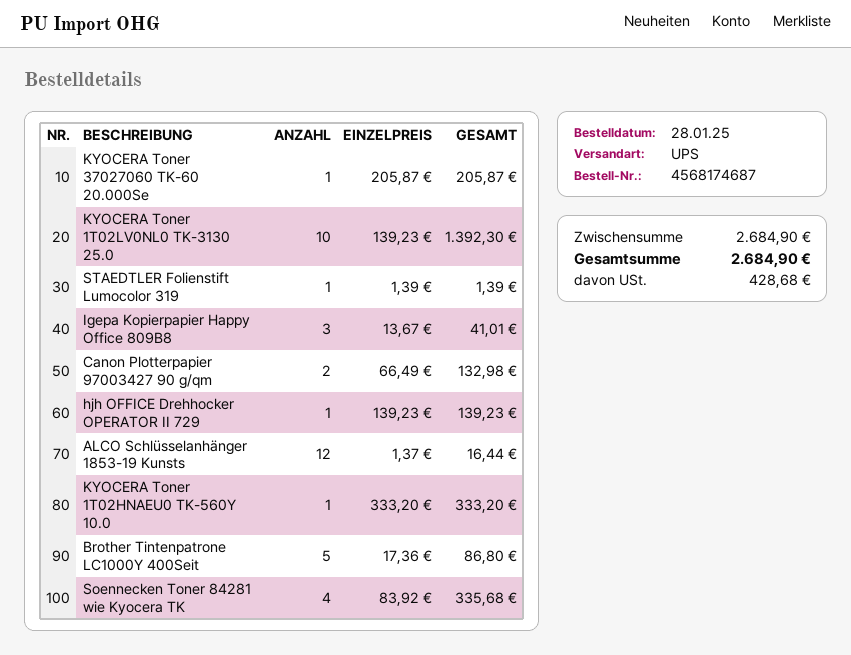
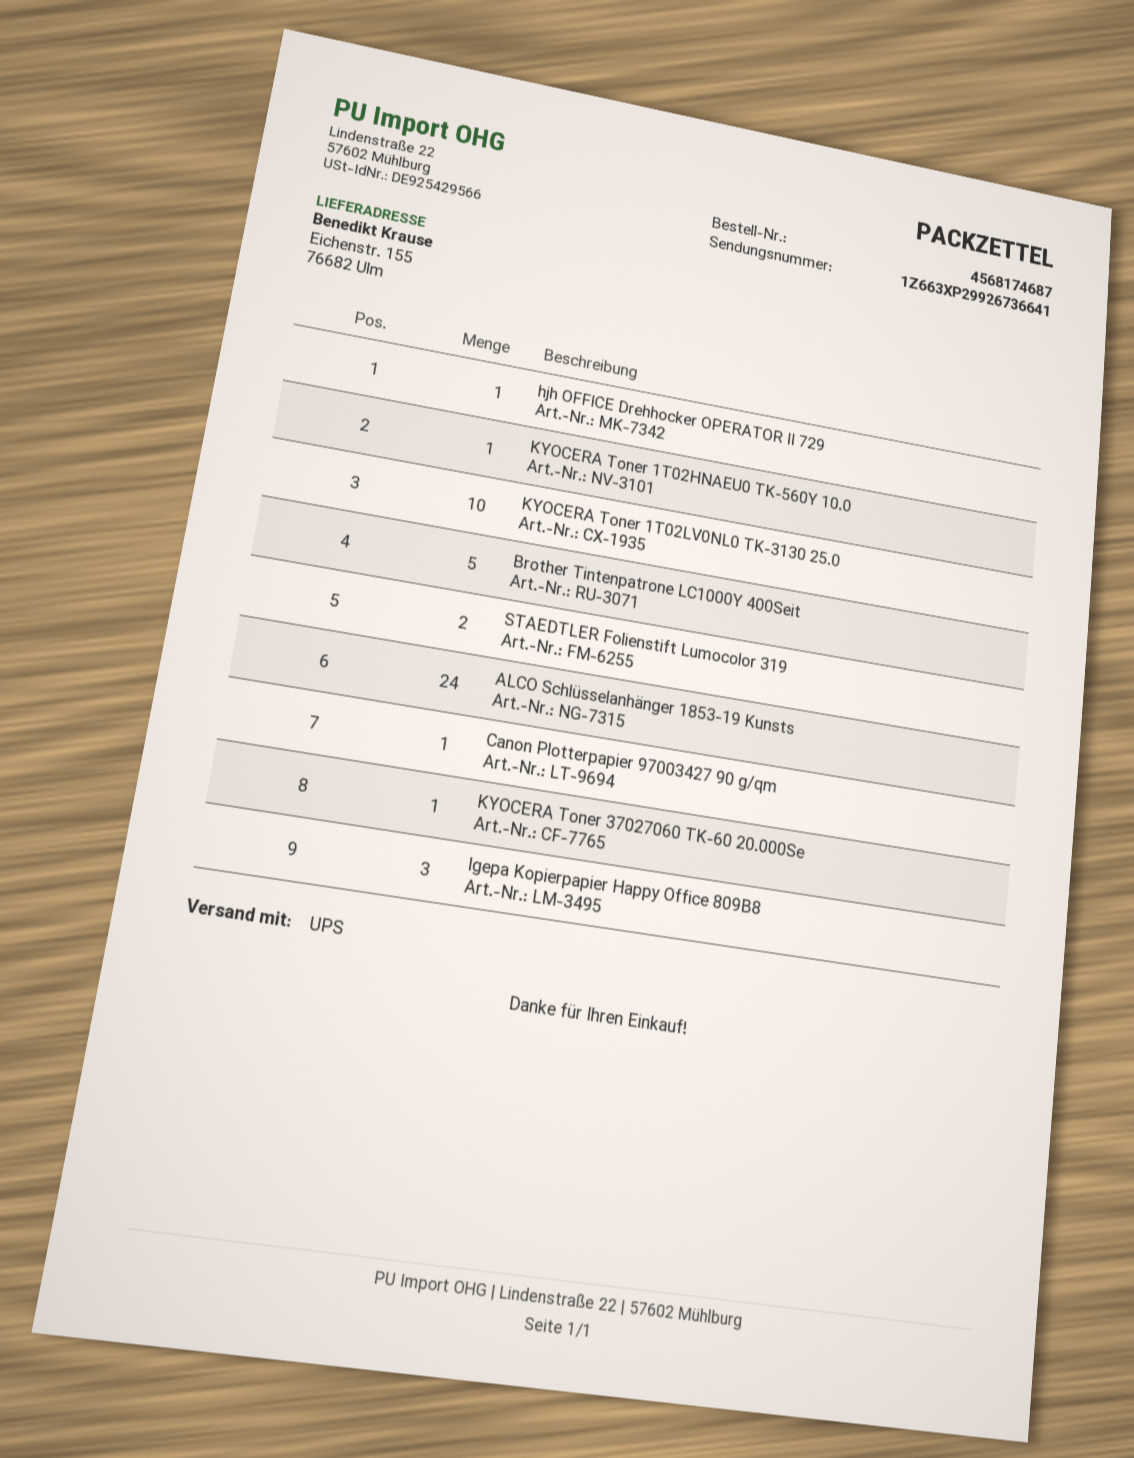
STAEDTLER Folienstift Lumocolor 319: 1 -> 2
Canon Plotterpapier 97003427 90 g/qm: 2 -> 1
ALCO Schlüsselanhänger 1853-19 Kunsts: 12 -> 24
Soennecken Toner 84281 wie Kyocera TK: 4 -> none

